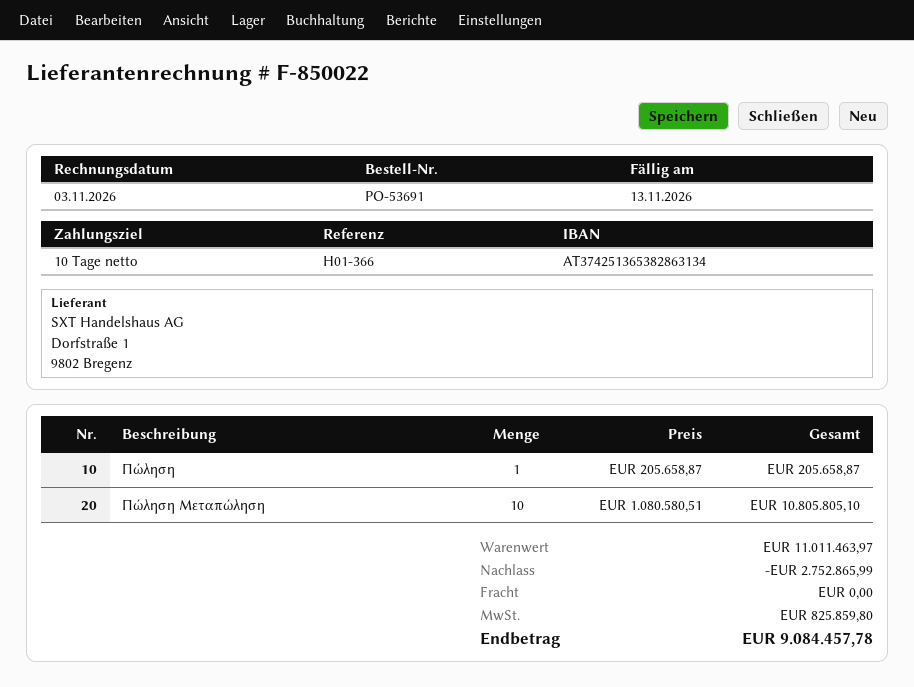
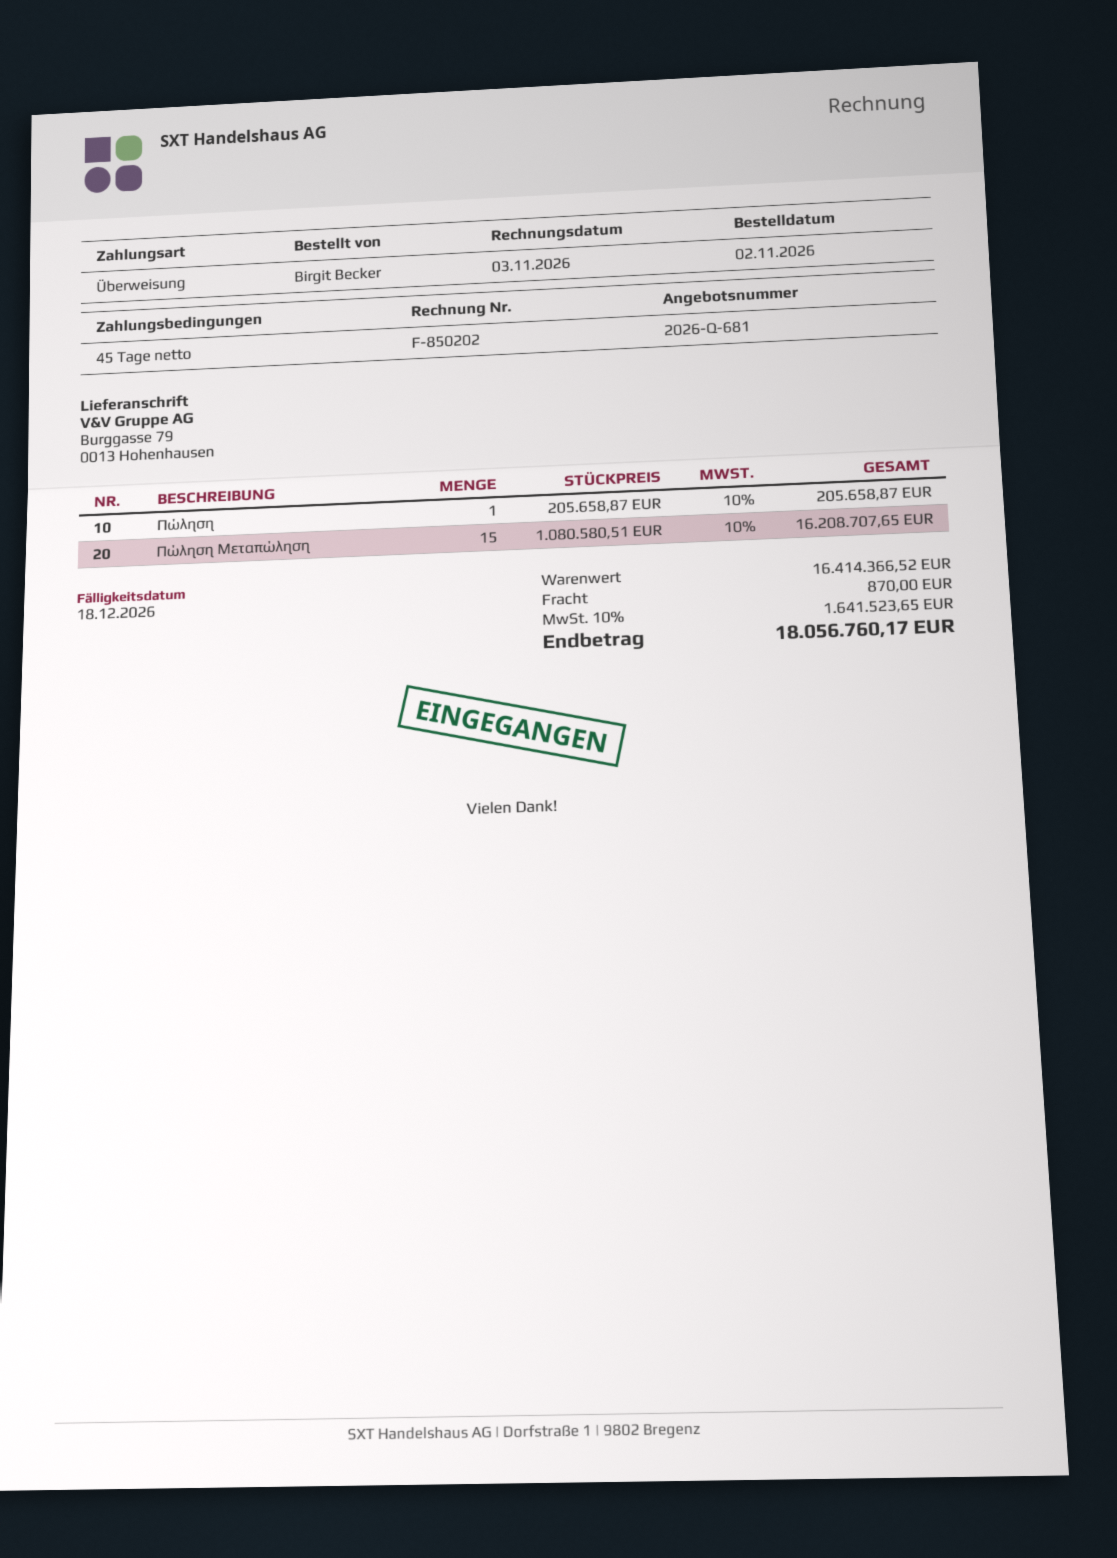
invoice number: F-850022 -> F-850202
payment terms: 10 days -> 45 days
due date: 2026-11-13 -> 2026-12-18
Πώληση Μεταπώληση: 10 x 1080580.51 = 10805805.10 -> 15 x 1080580.51 = 16208707.65
subtotal: 11011463.97 -> 16414366.52
discount: 2752865.99 -> none
shipping: 0.00 -> 870.00
tax: 825859.80 -> 1641523.65
total: 9084457.78 -> 18056760.17

